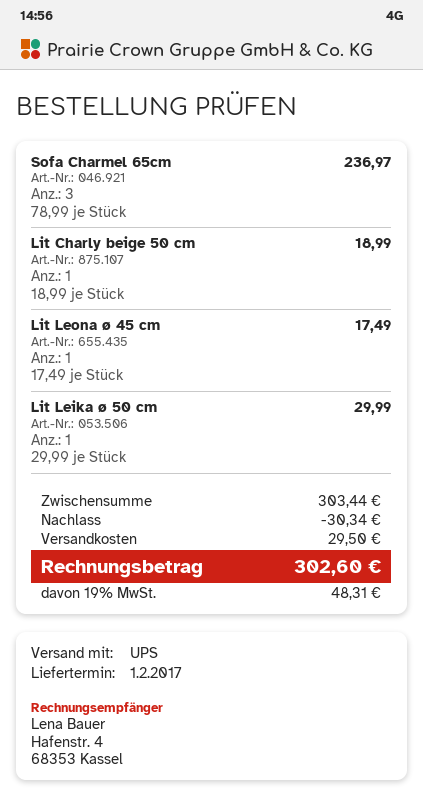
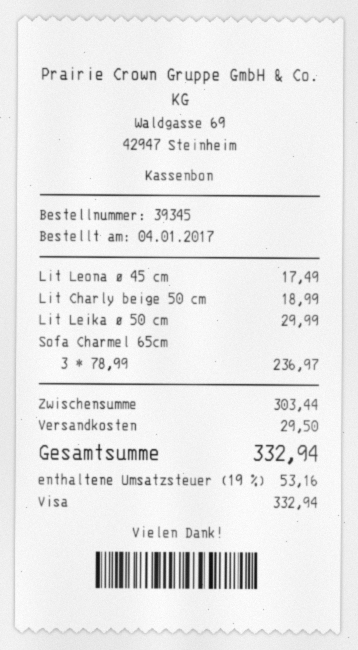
discount: 30.34 -> none
tax: 19% = 48.31 -> 19% = 53.16
total: 302.60 -> 332.94

